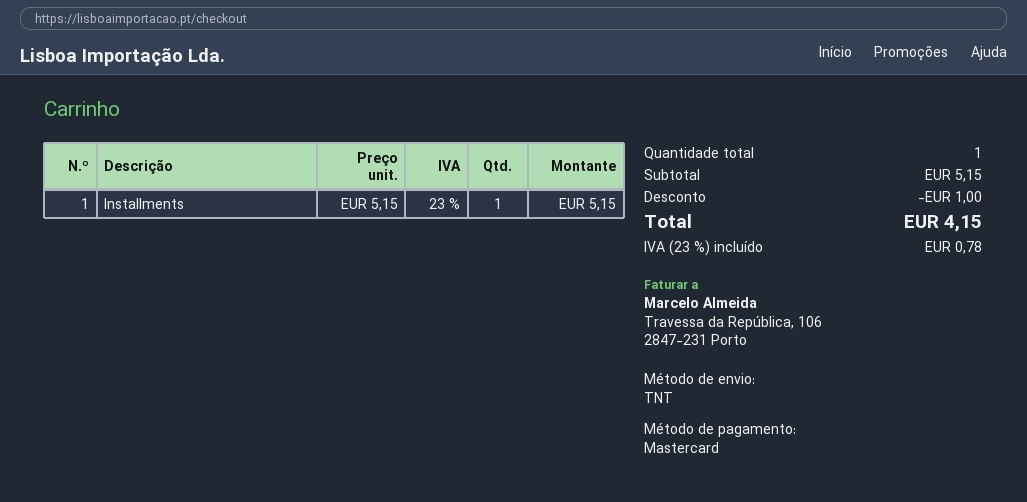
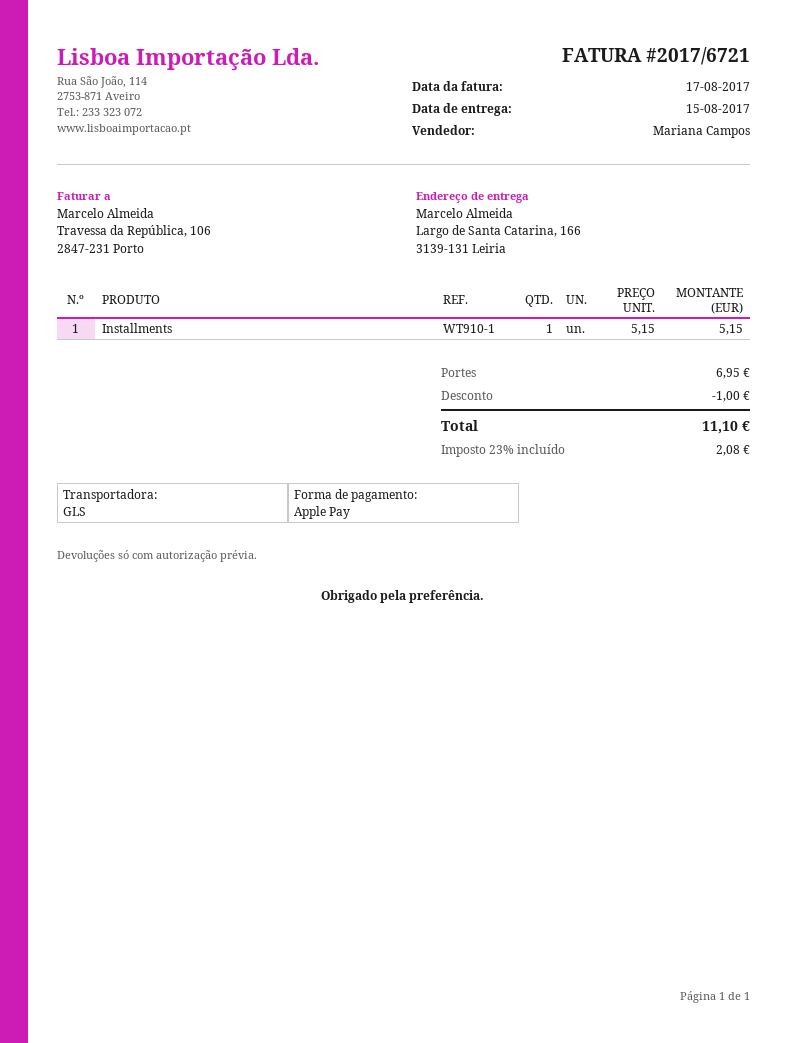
payment method: Mastercard -> Apple Pay
shipping method: TNT -> GLS
shipping: none -> 6.95
tax: 23% = 0.78 -> 23% = 2.08
total: 4.15 -> 11.10

